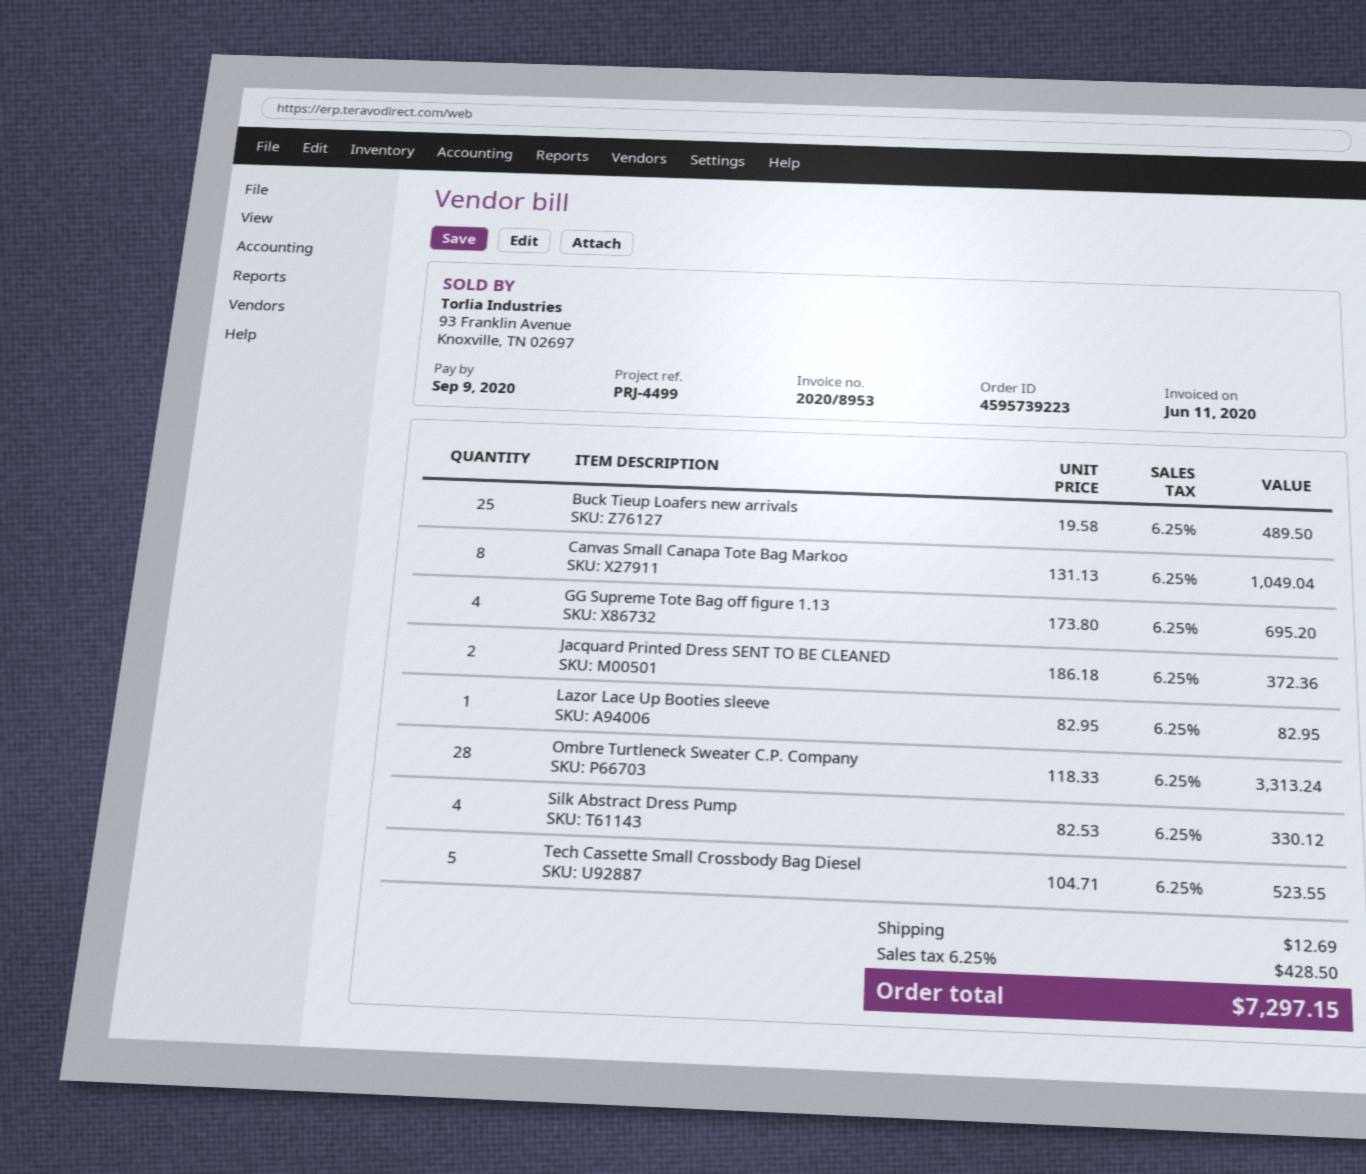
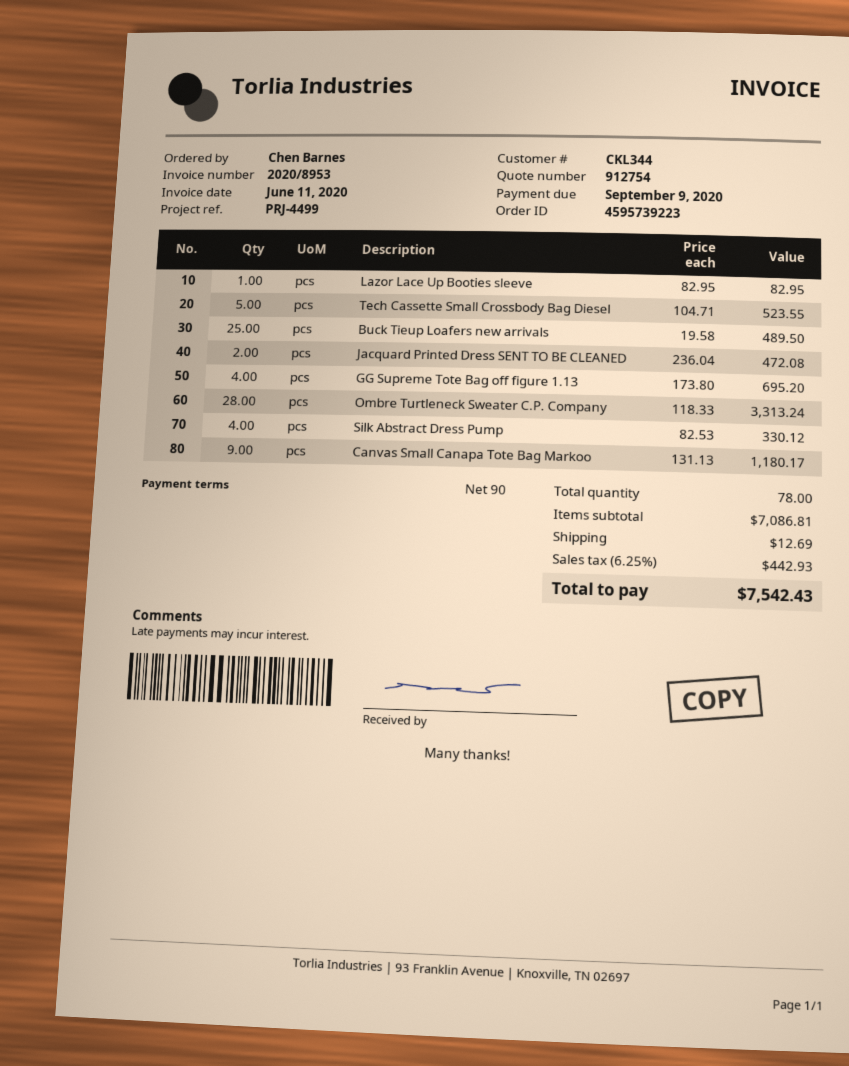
Canvas Small Canapa Tote Bag Markoo: 8 x 131.13 = 1049.04 -> 9 x 131.13 = 1180.17
Jacquard Printed Dress SENT TO BE CLEANED: 2 x 186.18 = 372.36 -> 2 x 236.04 = 472.08
tax: 6.25% = 428.50 -> 6.25% = 442.93
total: 7297.15 -> 7542.43

